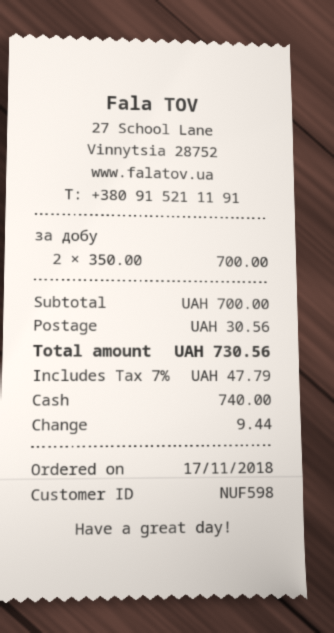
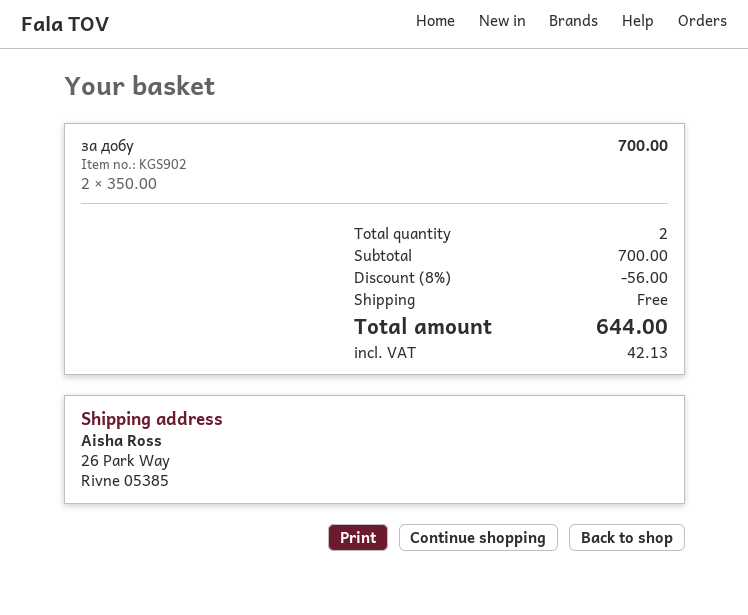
discount: none -> 8% = 56.00
shipping: 30.56 -> 0.00
tax: 47.79 -> 42.13
total: 730.56 -> 644.00

